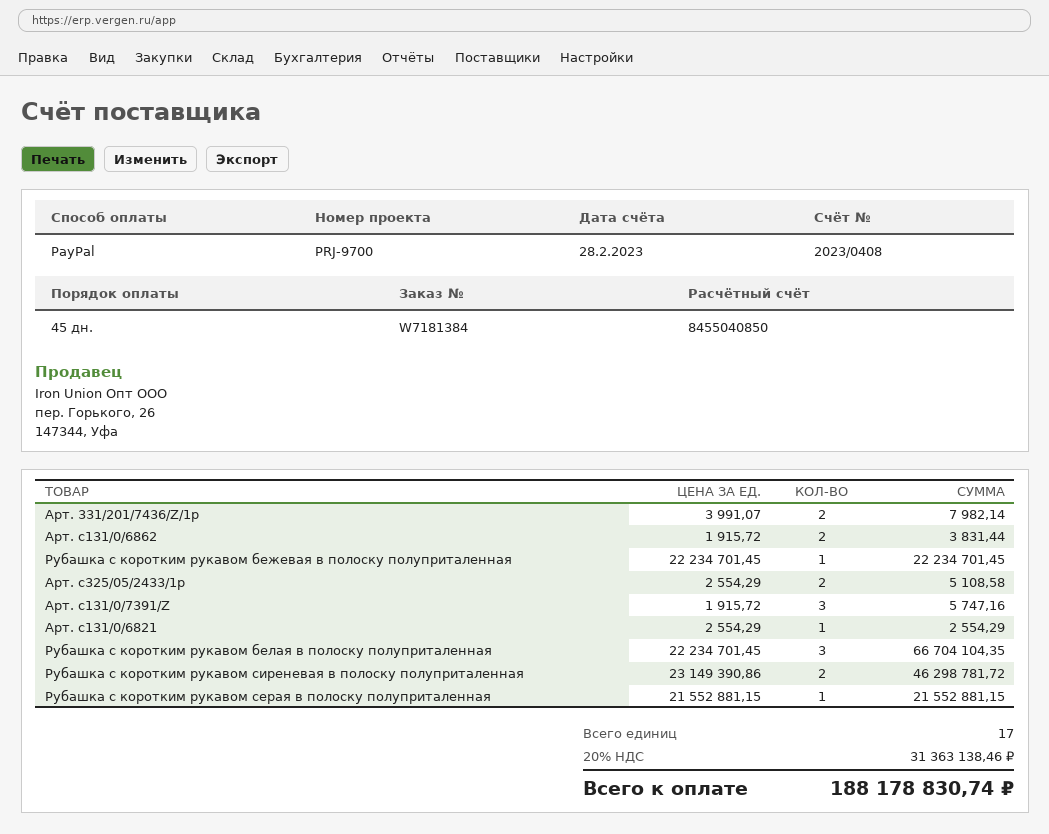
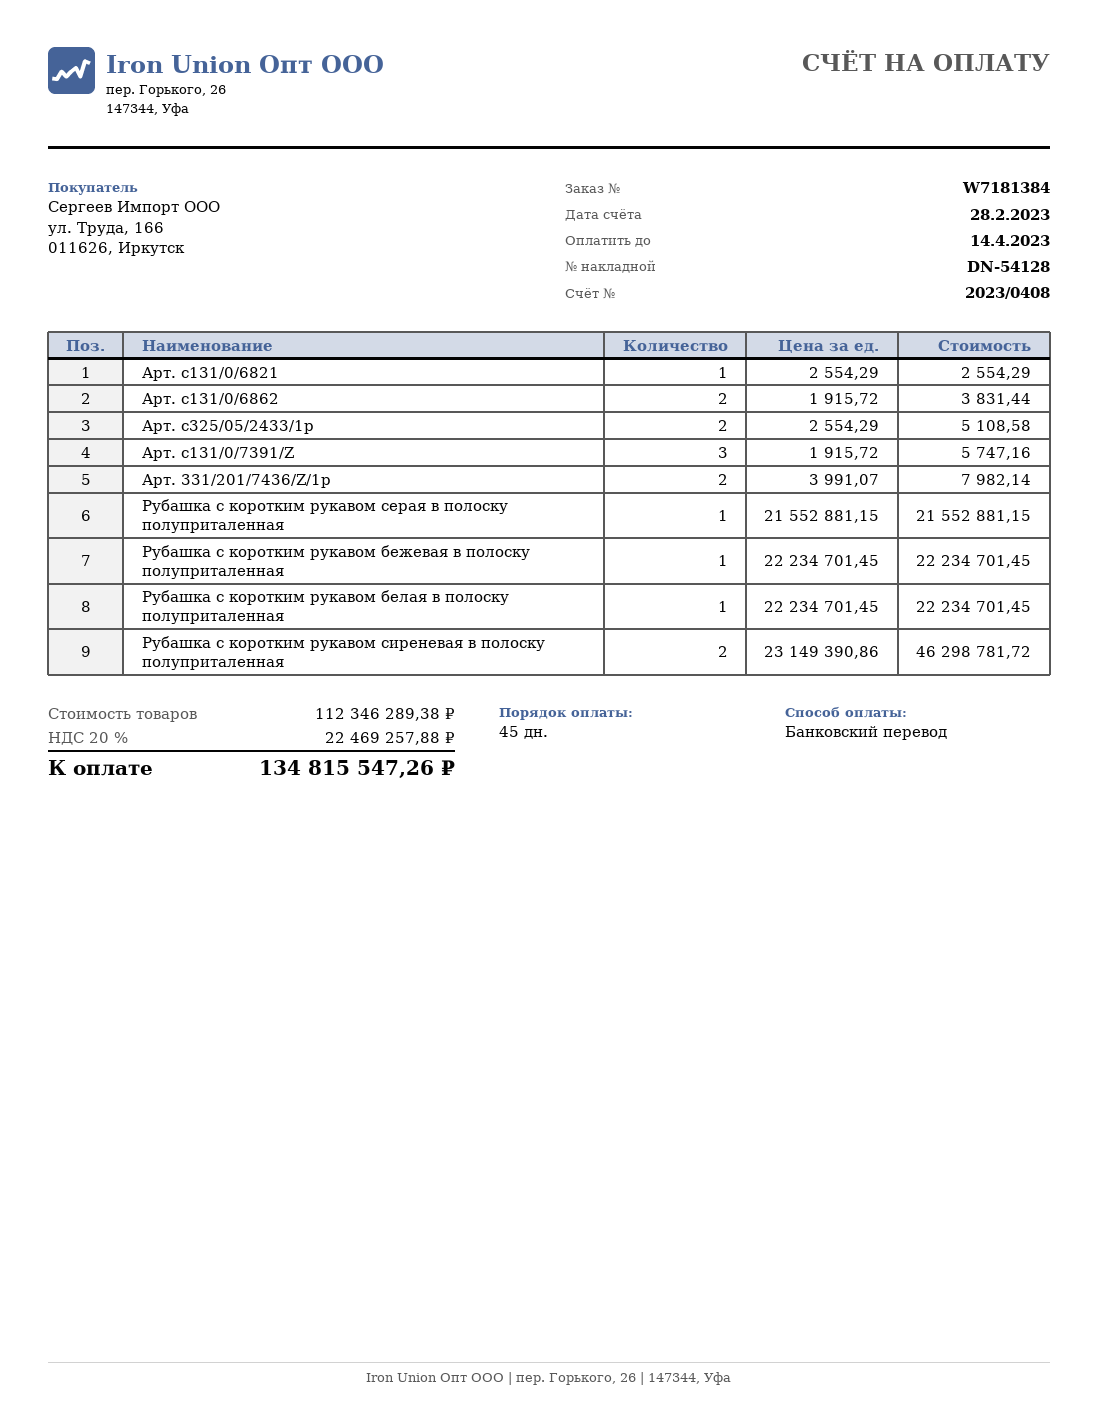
payment method: PayPal -> bank transfer
Рубашка с коротким рукавом белая в полоску полуприталенная: 3 x 22234701.45 = 66704104.35 -> 1 x 22234701.45 = 22234701.45
tax: 20% = 31363138.46 -> 20% = 22469257.88
total: 188178830.74 -> 134815547.26

